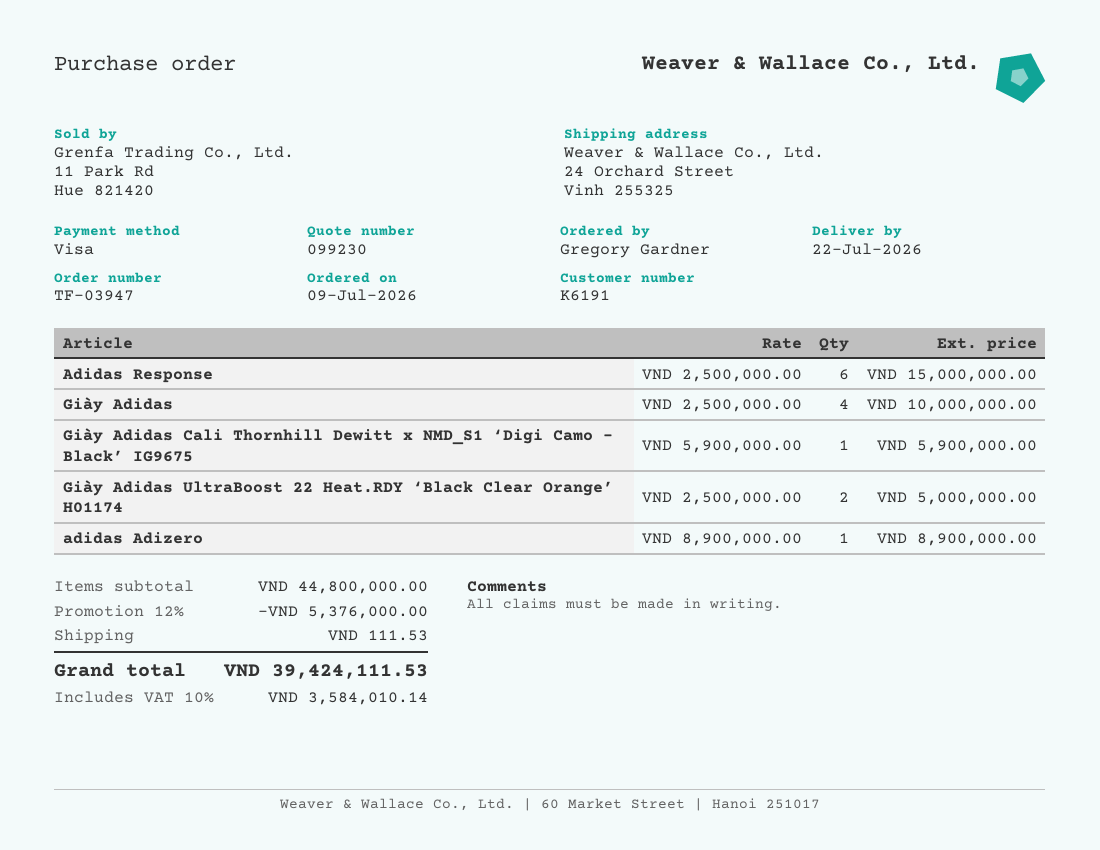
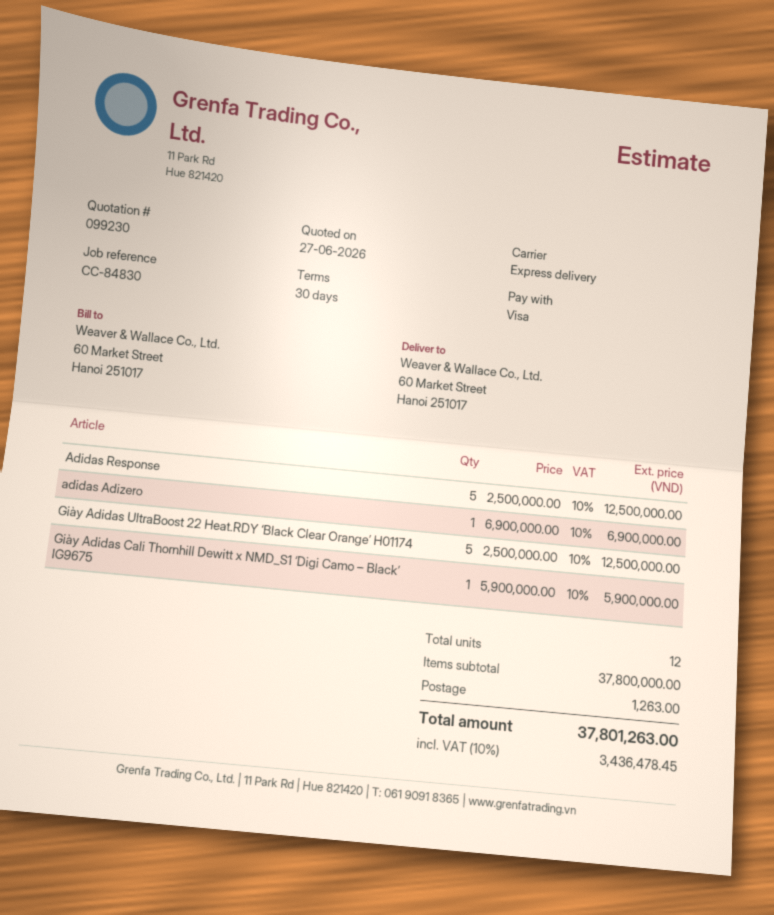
ship to: 24 Orchard Street, Vinh 255325 -> 60 Market Street, Hanoi 251017
Adidas Response: 6 x 2500000.00 = 15000000.00 -> 5 x 2500000.00 = 12500000.00
Giày Adidas: 4 x 2500000.00 = 10000000.00 -> none
Giày Adidas UltraBoost 22 Heat.RDY ‘Black Clear Orange’ H01174: 2 x 2500000.00 = 5000000.00 -> 5 x 2500000.00 = 12500000.00
adidas Adizero: 1 x 8900000.00 = 8900000.00 -> 1 x 6900000.00 = 6900000.00
subtotal: 44800000.00 -> 37800000.00
discount: 12% = 5376000.00 -> none
shipping: 111.53 -> 1263.00
tax: 10% = 3584010.14 -> 10% = 3436478.45
total: 39424111.53 -> 37801263.00

